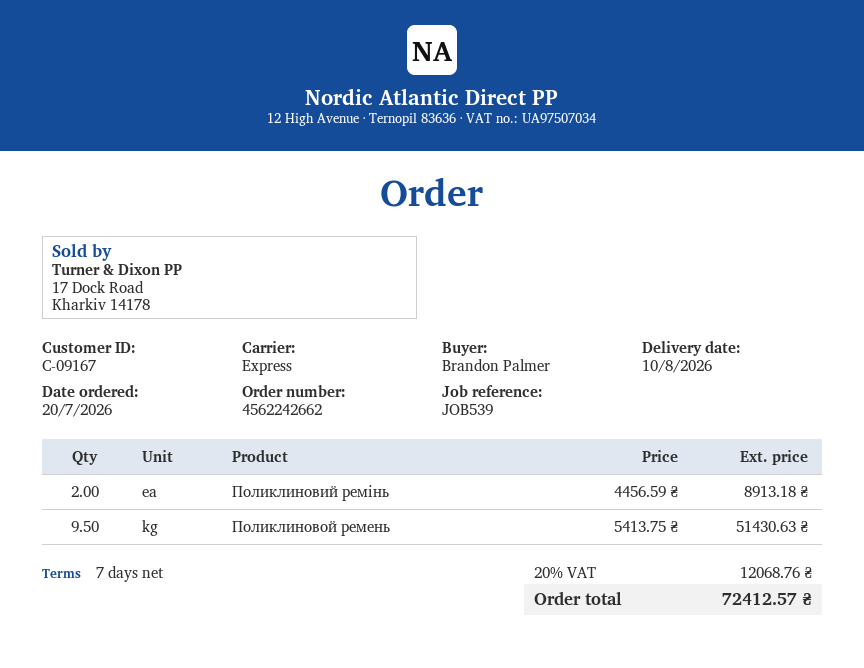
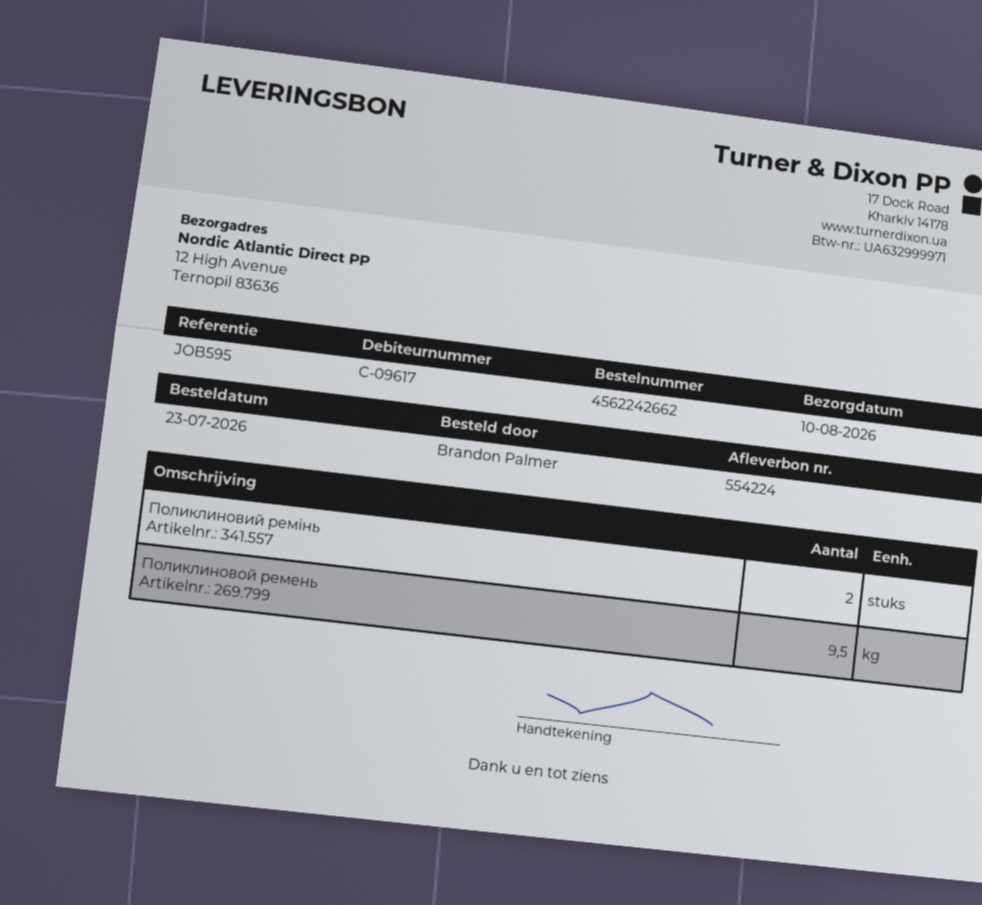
order date: 2026-07-20 -> 2026-07-23
customer number: C-09167 -> C-09617
reference: JOB539 -> JOB595

